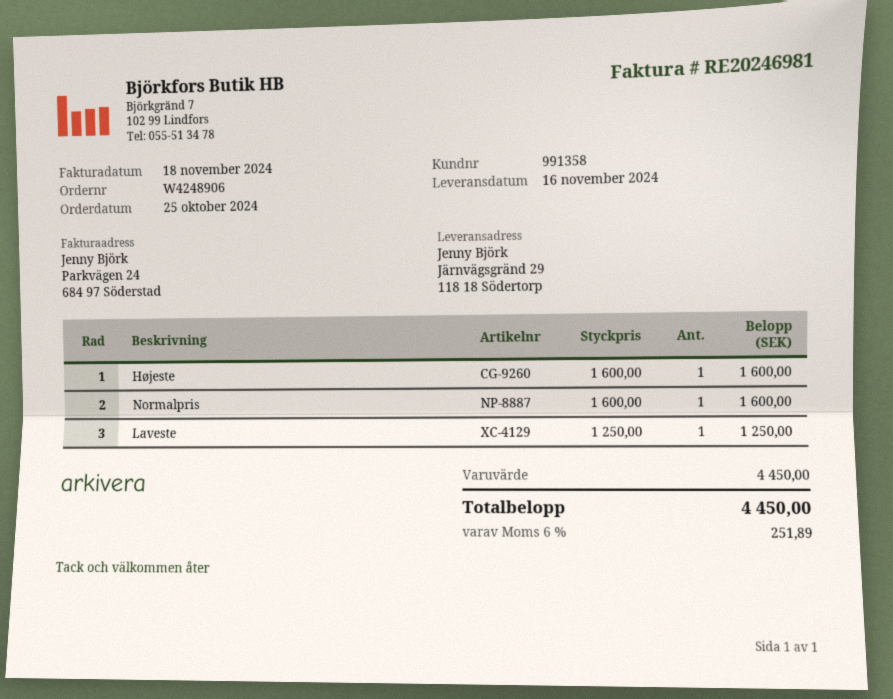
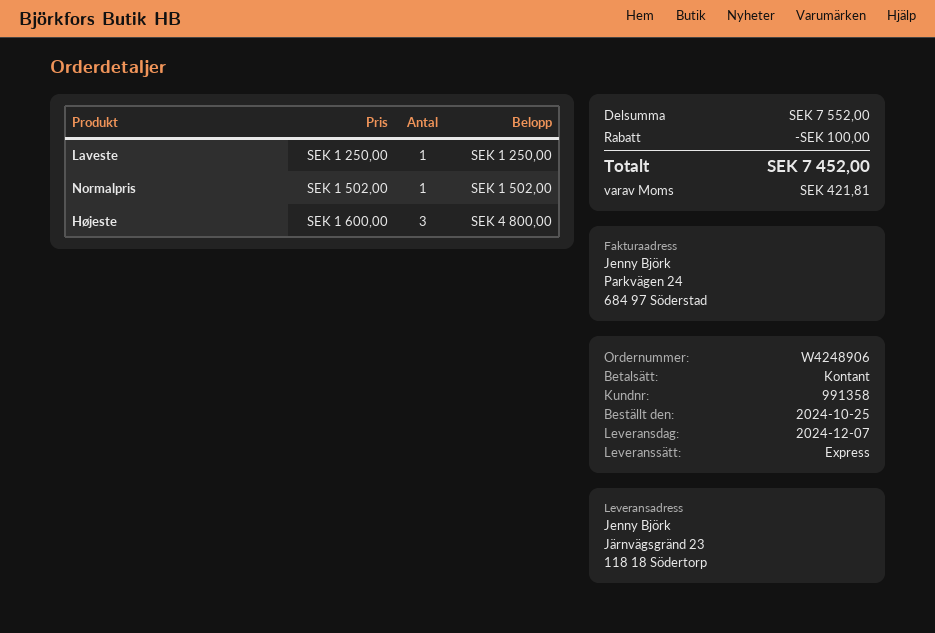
delivery date: 2024-11-16 -> 2024-12-07
ship to: Järnvägsgränd 29, 118 18 Södertorp -> Järnvägsgränd 23, 118 18 Södertorp
Højeste: 1 x 1600.00 = 1600.00 -> 3 x 1600.00 = 4800.00
Normalpris: 1 x 1600.00 = 1600.00 -> 1 x 1502.00 = 1502.00
subtotal: 4450.00 -> 7552.00
discount: none -> 100.00
tax: 251.89 -> 421.81
total: 4450.00 -> 7452.00

